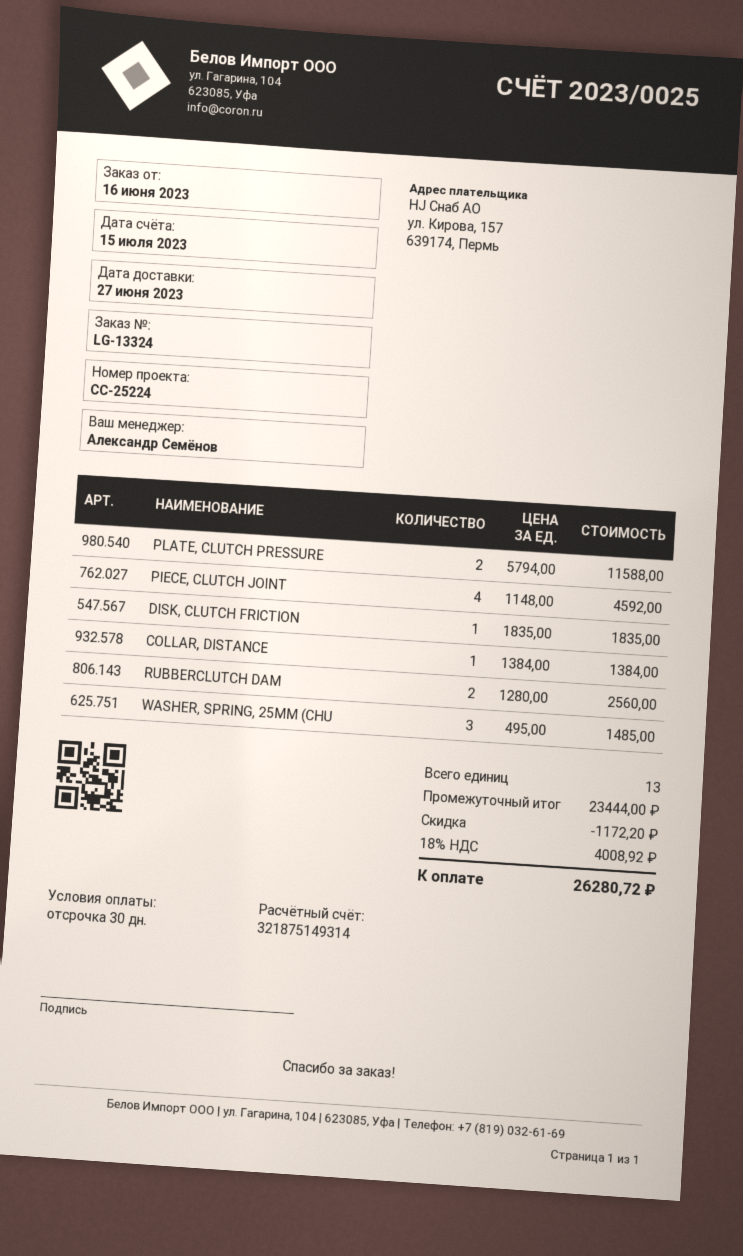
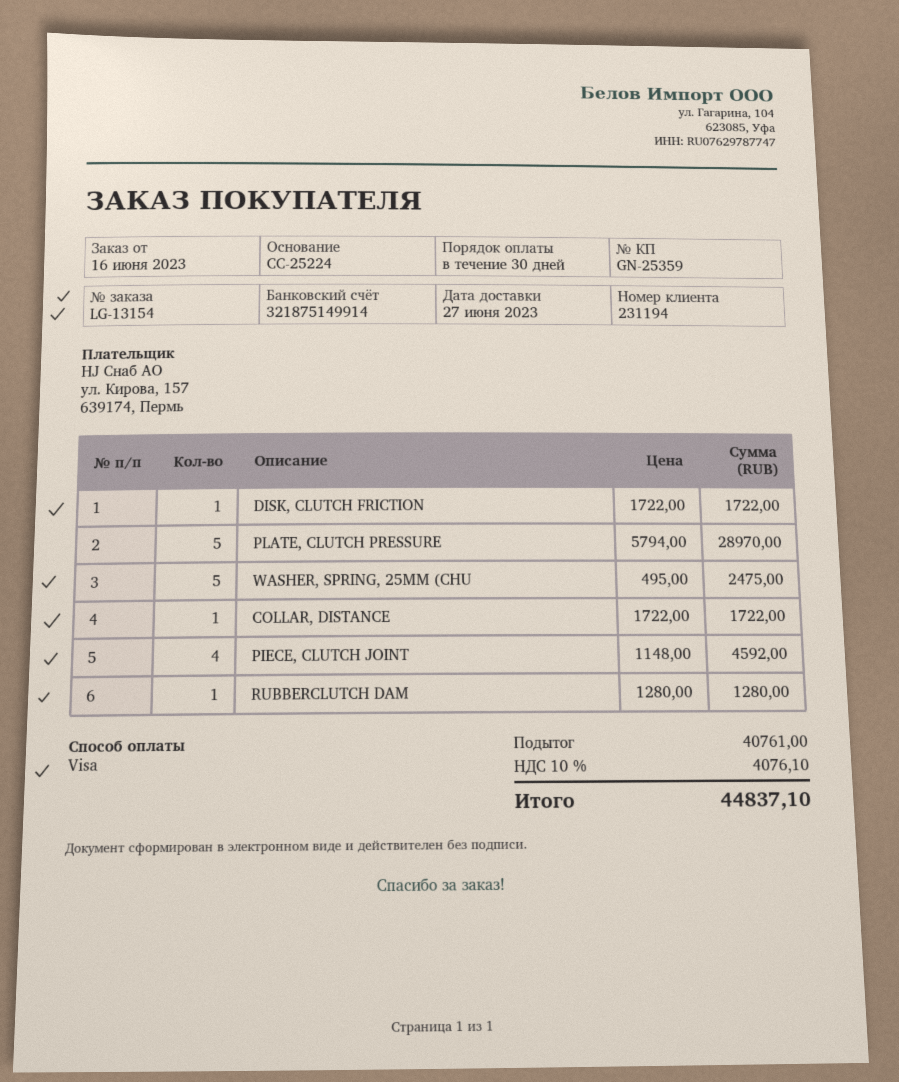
order number: LG-13324 -> LG-13154
bank account: 321875149314 -> 321875149914
PLATE, CLUTCH PRESSURE: 2 x 5794.00 = 11588.00 -> 5 x 5794.00 = 28970.00
DISK, CLUTCH FRICTION: 1 x 1835.00 = 1835.00 -> 1 x 1722.00 = 1722.00
COLLAR, DISTANCE: 1 x 1384.00 = 1384.00 -> 1 x 1722.00 = 1722.00
RUBBERCLUTCH DAM: 2 x 1280.00 = 2560.00 -> 1 x 1280.00 = 1280.00
WASHER, SPRING, 25MM (CHU: 3 x 495.00 = 1485.00 -> 5 x 495.00 = 2475.00
subtotal: 23444.00 -> 40761.00
discount: 1172.20 -> none
tax: 18% = 4008.92 -> 10% = 4076.10
total: 26280.72 -> 44837.10

